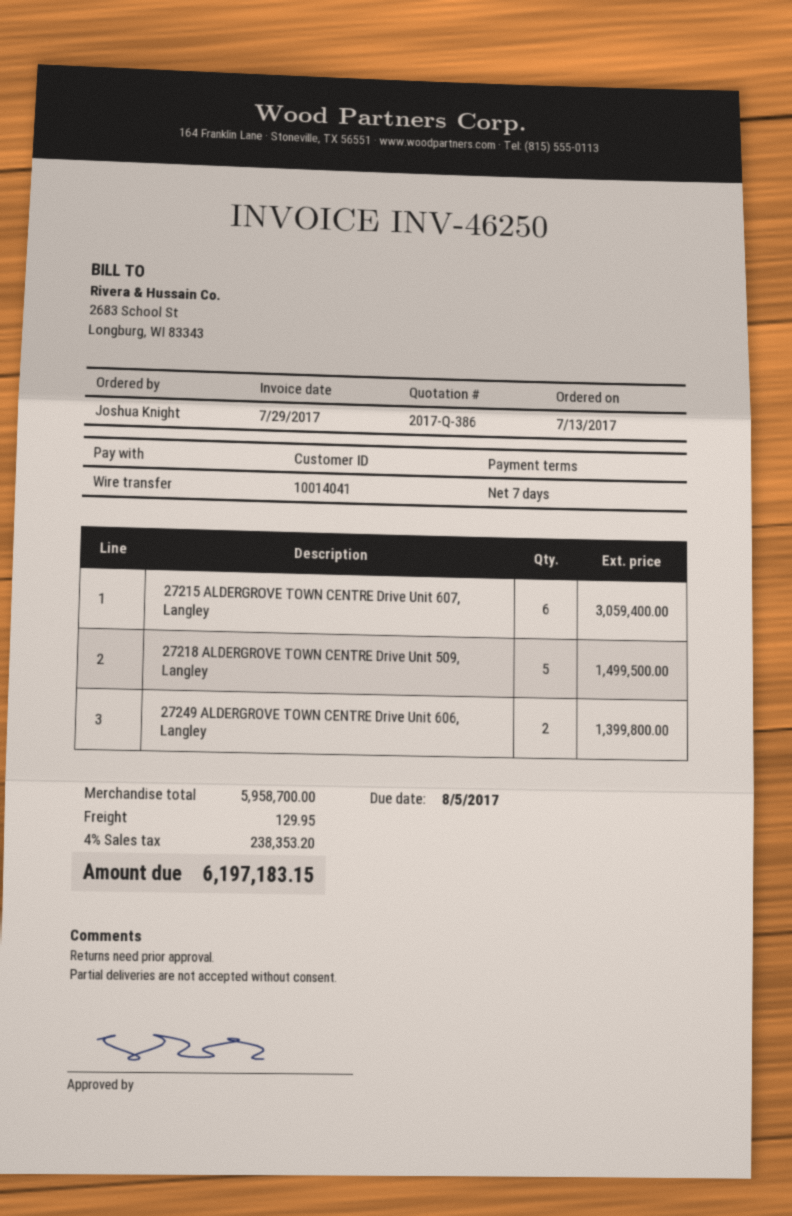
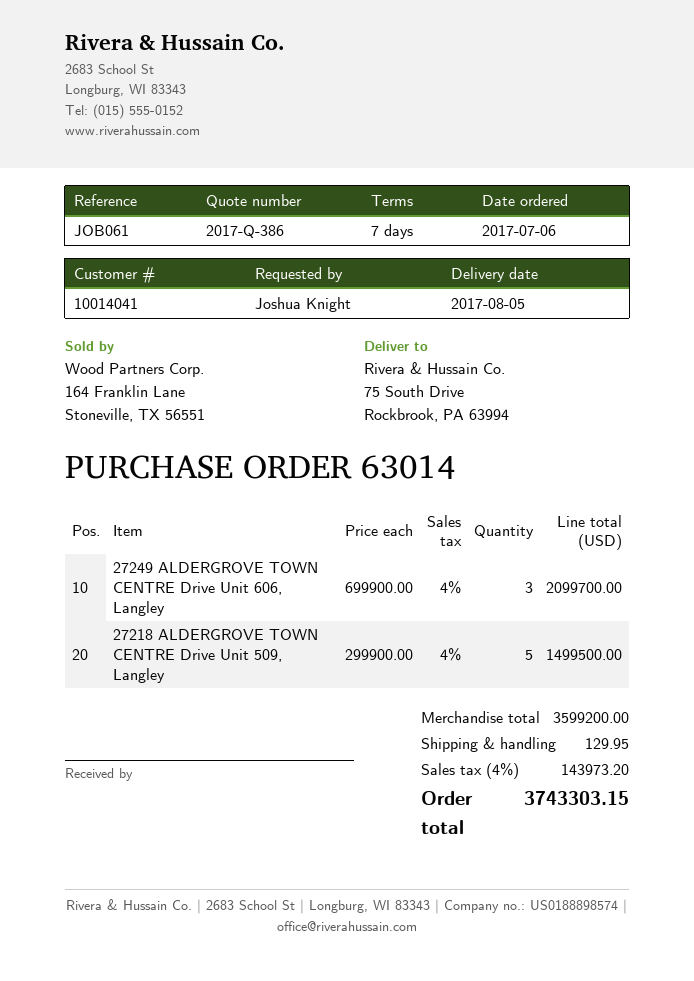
order date: 2017-07-13 -> 2017-07-06
27215 ALDERGROVE TOWN CENTRE Drive Unit 607, Langley: 6 for 3059400.00 -> none
27249 ALDERGROVE TOWN CENTRE Drive Unit 606, Langley: 2 for 1399800.00 -> 3 for 2099700.00
subtotal: 5958700.00 -> 3599200.00
tax: 4% = 238353.20 -> 4% = 143973.20
total: 6197183.15 -> 3743303.15

